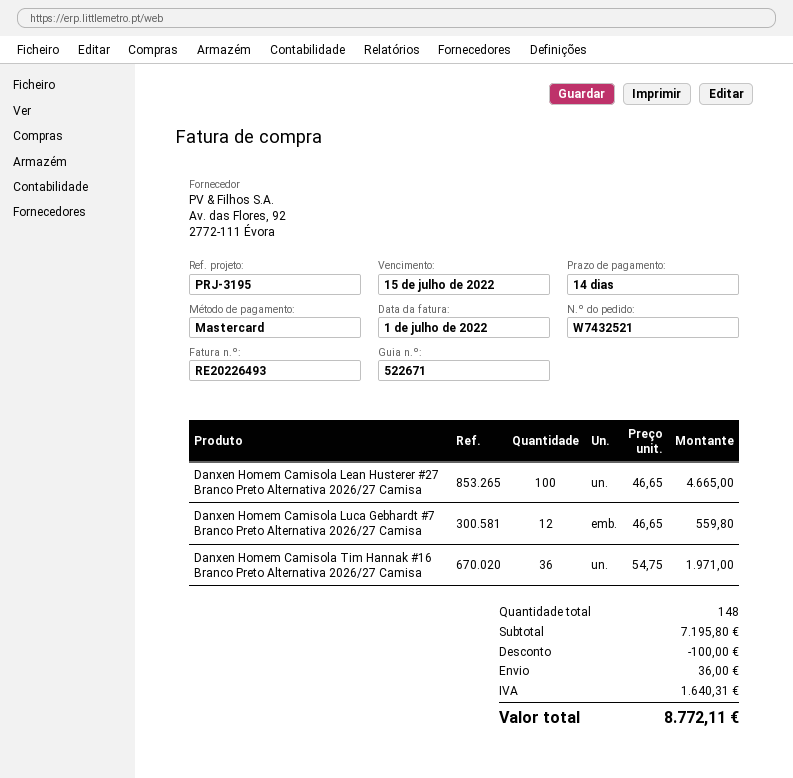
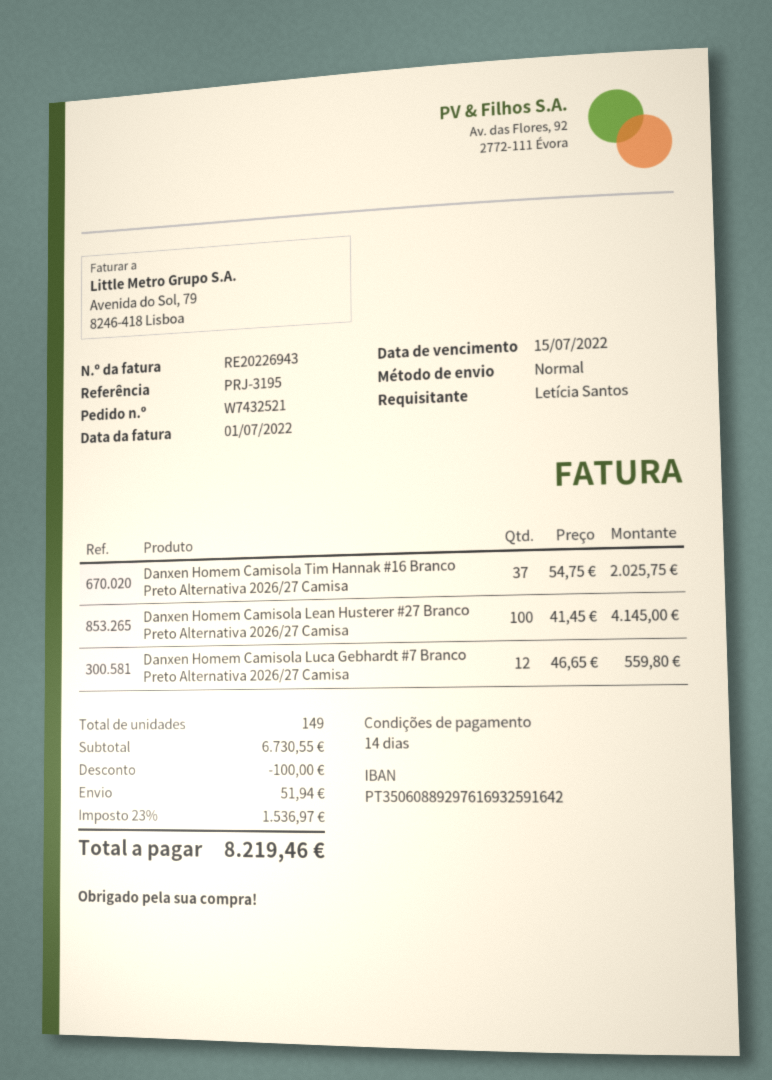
invoice number: RE20226493 -> RE20226943
Danxen Homem Camisola Lean Husterer #27 Branco Preto Alternativa 2026/27 Camisa: 100 x 46.65 = 4665.00 -> 100 x 41.45 = 4145.00
Danxen Homem Camisola Tim Hannak #16 Branco Preto Alternativa 2026/27 Camisa: 36 x 54.75 = 1971.00 -> 37 x 54.75 = 2025.75
total quantity: 148 -> 149
subtotal: 7195.80 -> 6730.55
shipping: 36.00 -> 51.94
tax: 1640.31 -> 1536.97
total: 8772.11 -> 8219.46

